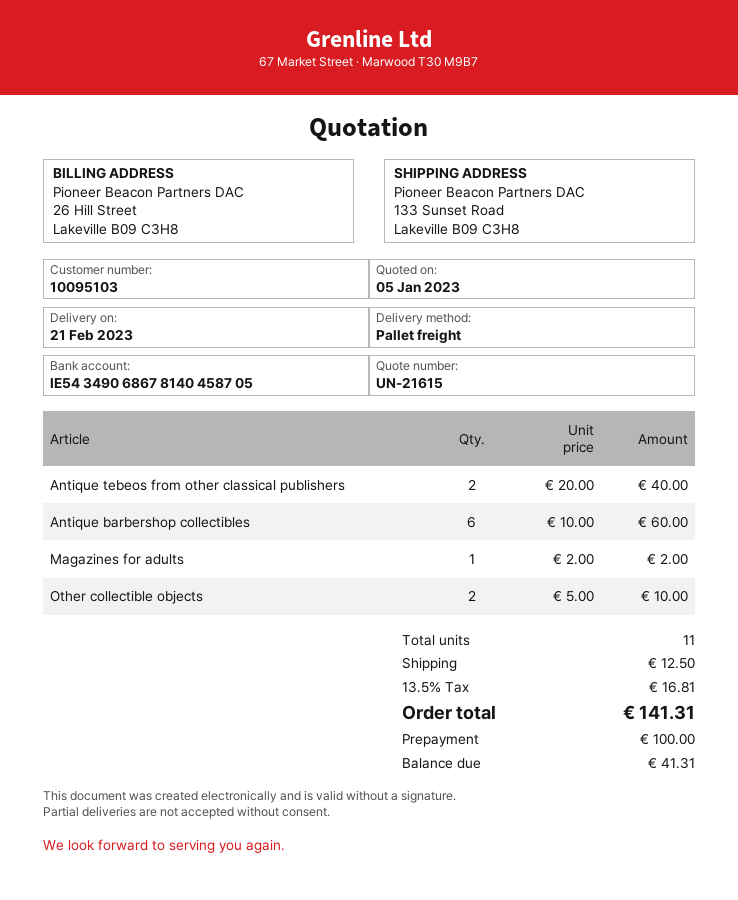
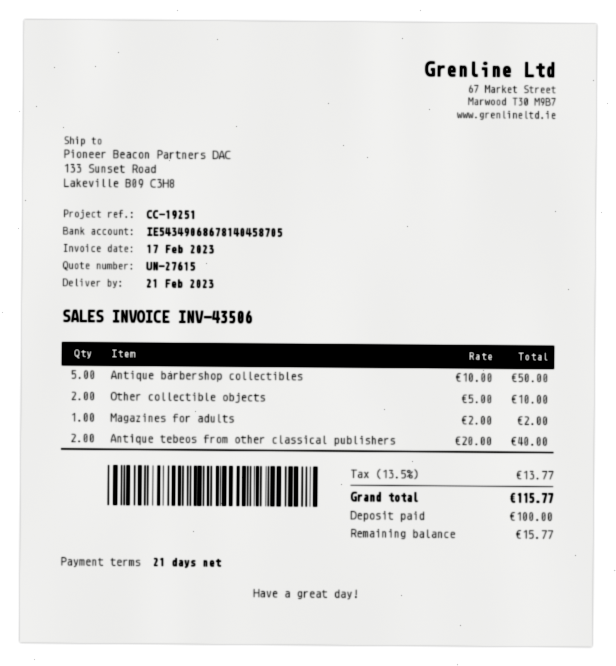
quote number: UN-21615 -> UN-27615
Antique barbershop collectibles: 6 x 10.00 = 60.00 -> 5 x 10.00 = 50.00
shipping: 12.50 -> none
tax: 13.5% = 16.81 -> 13.5% = 13.77
total: 141.31 -> 115.77
balance: 41.31 -> 15.77

